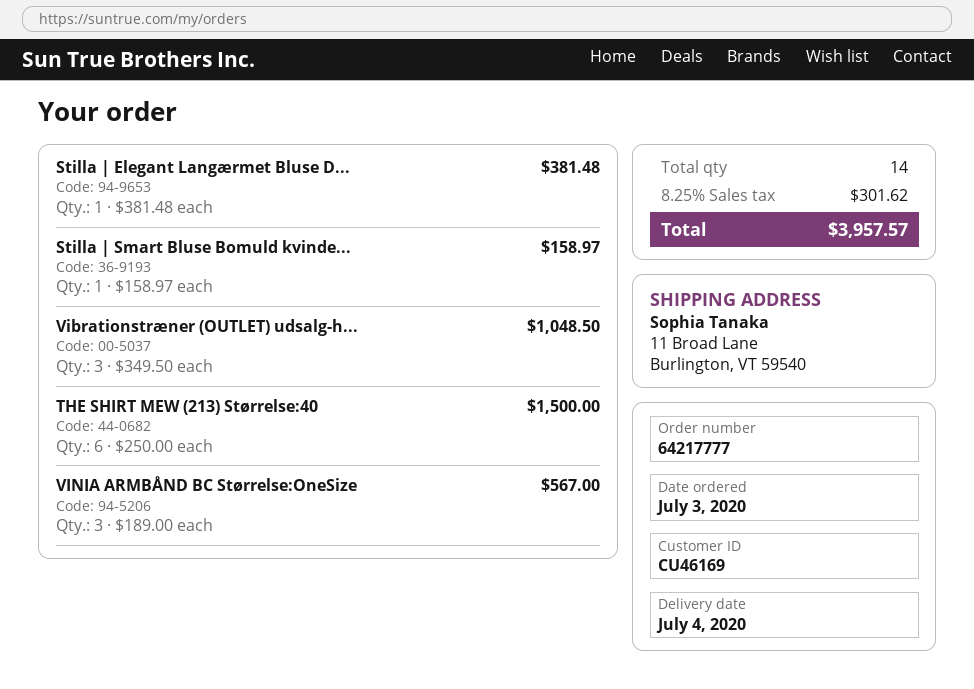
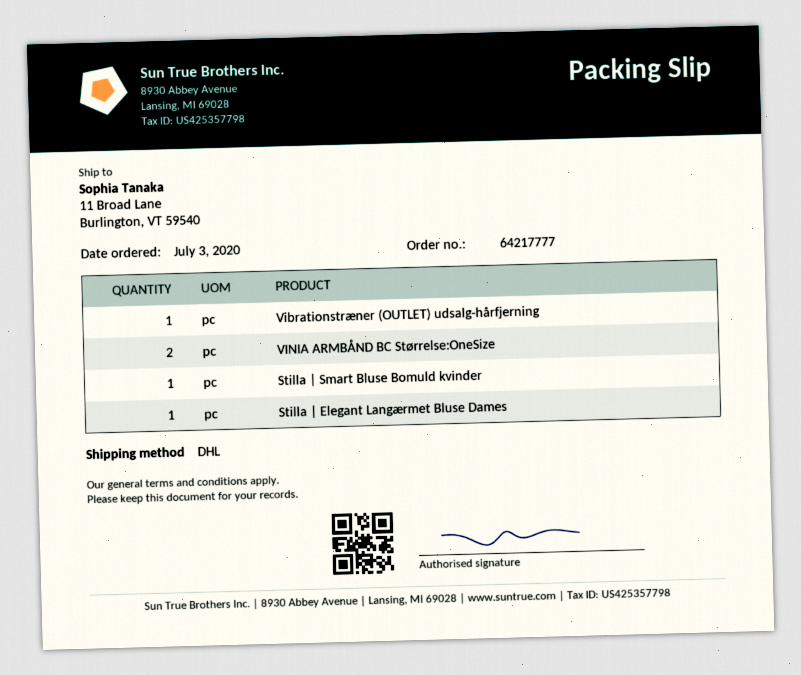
Vibrationstræner (OUTLET) udsalg-h...: 3 -> 1
THE SHIRT MEW (213) Størrelse:40: 6 -> none
VINIA ARMBÅND BC Størrelse:OneSize: 3 -> 2

